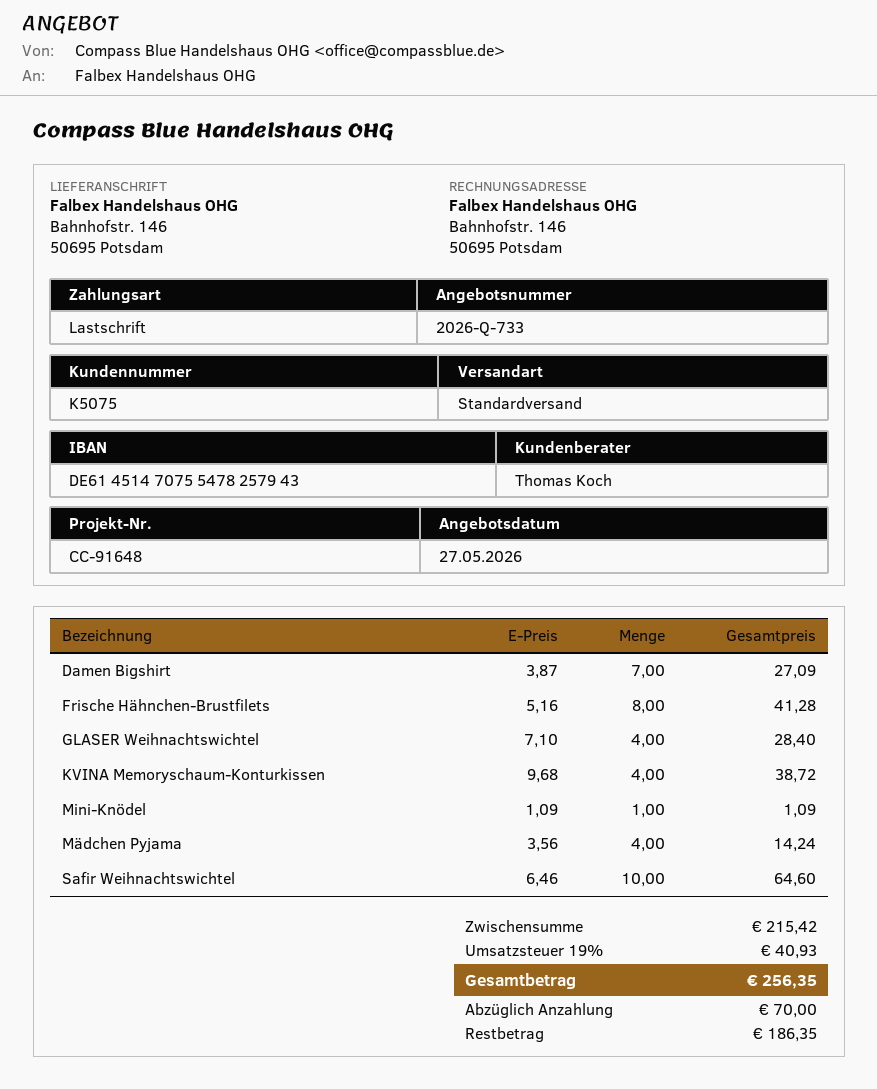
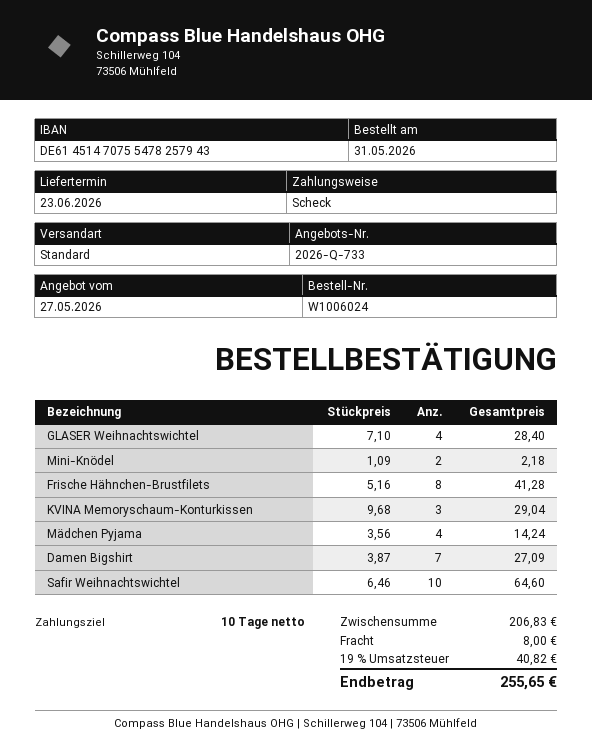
payment method: direct debit -> cheque
KVINA Memoryschaum-Konturkissen: 4 x 9.68 = 38.72 -> 3 x 9.68 = 29.04
Mini-Knödel: 1 x 1.09 = 1.09 -> 2 x 1.09 = 2.18
subtotal: 215.42 -> 206.83
shipping: none -> 8.00
tax: 19% = 40.93 -> 19% = 40.82
total: 256.35 -> 255.65

